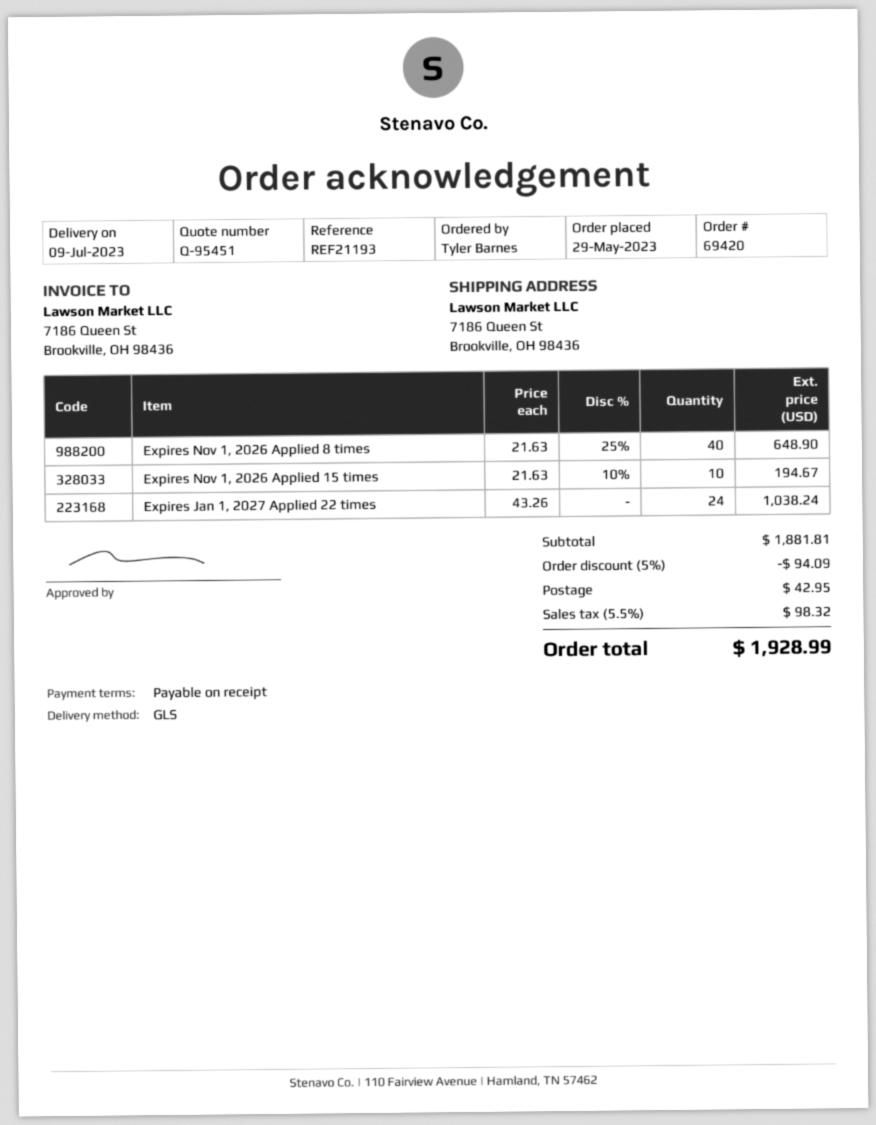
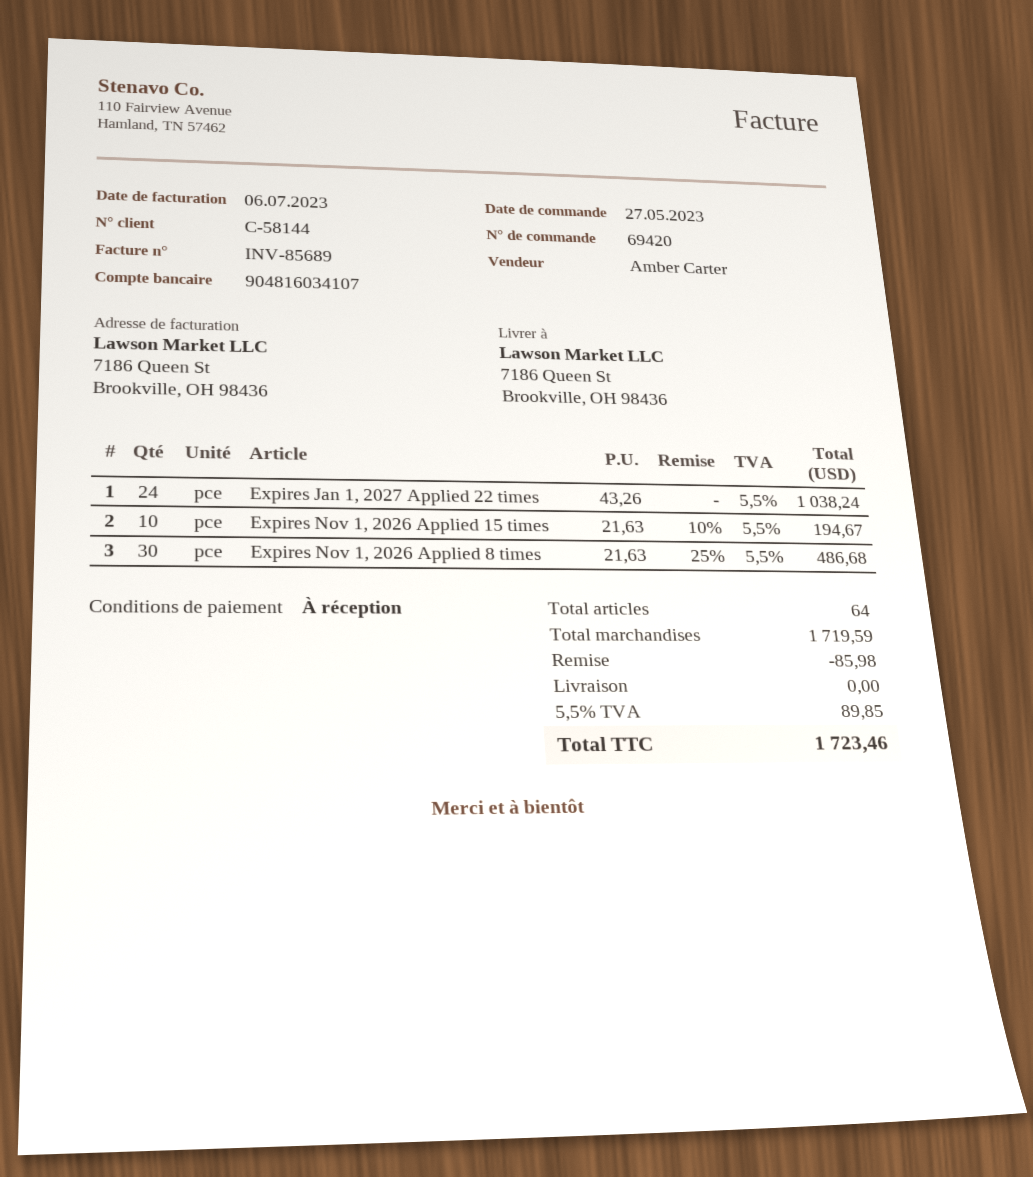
order date: 2023-05-29 -> 2023-05-27
Expires Nov 1, 2026 Applied 8 times: 40 x 21.63 - 25% = 648.90 -> 30 x 21.63 - 25% = 486.68
subtotal: 1881.81 -> 1719.59
discount: 94.09 -> 85.98
shipping: 42.95 -> 0.00
tax: 5.5% = 98.32 -> 5.5% = 89.85
total: 1928.99 -> 1723.46

